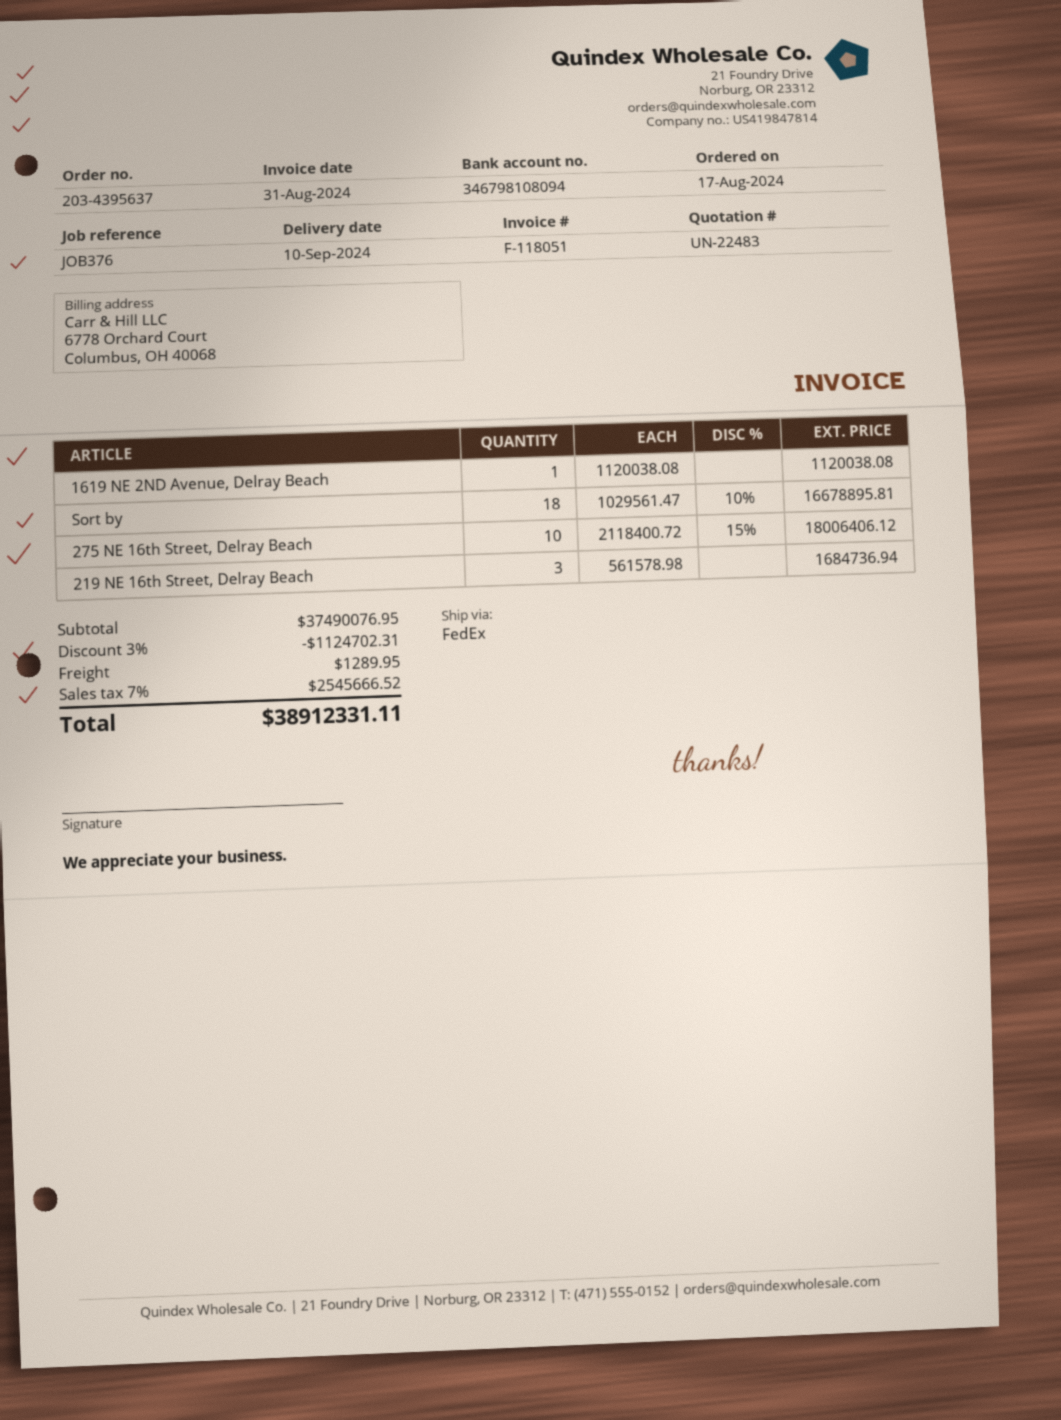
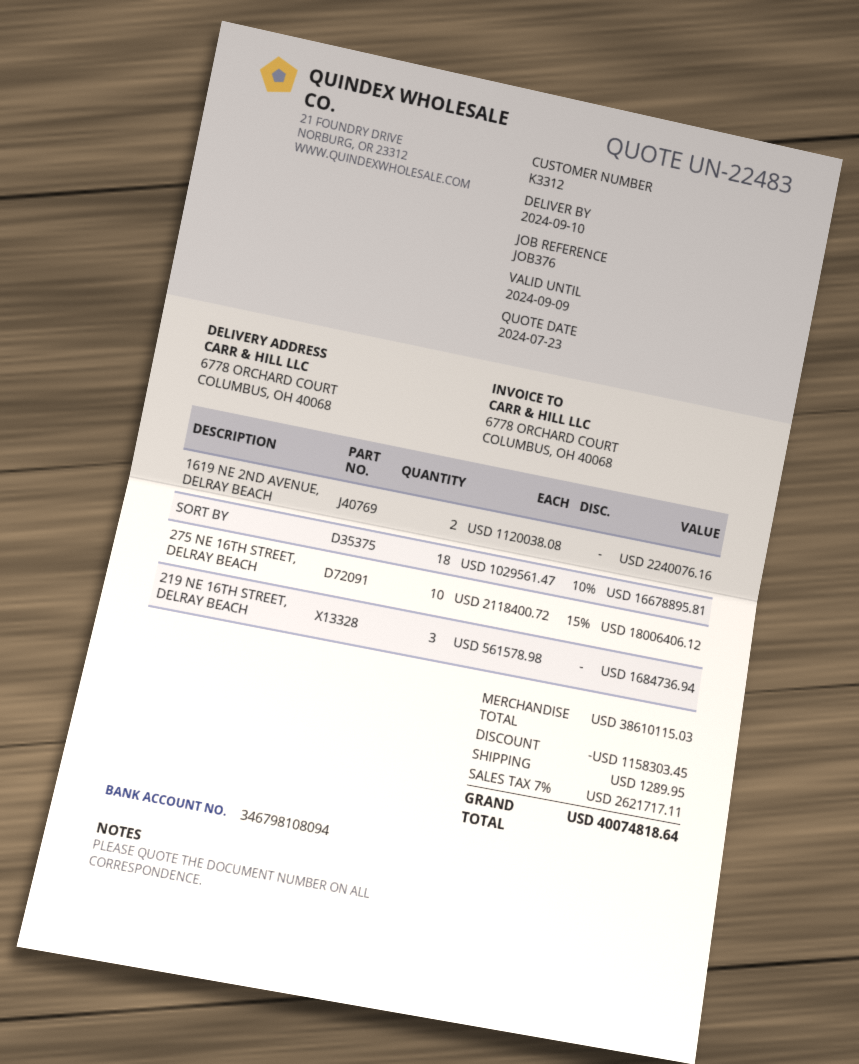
1619 NE 2ND Avenue, Delray Beach: 1 x 1120038.08 = 1120038.08 -> 2 x 1120038.08 = 2240076.16
subtotal: 37490076.95 -> 38610115.03
discount: 1124702.31 -> 1158303.45
tax: 7% = 2545666.52 -> 7% = 2621717.11
total: 38912331.11 -> 40074818.64

